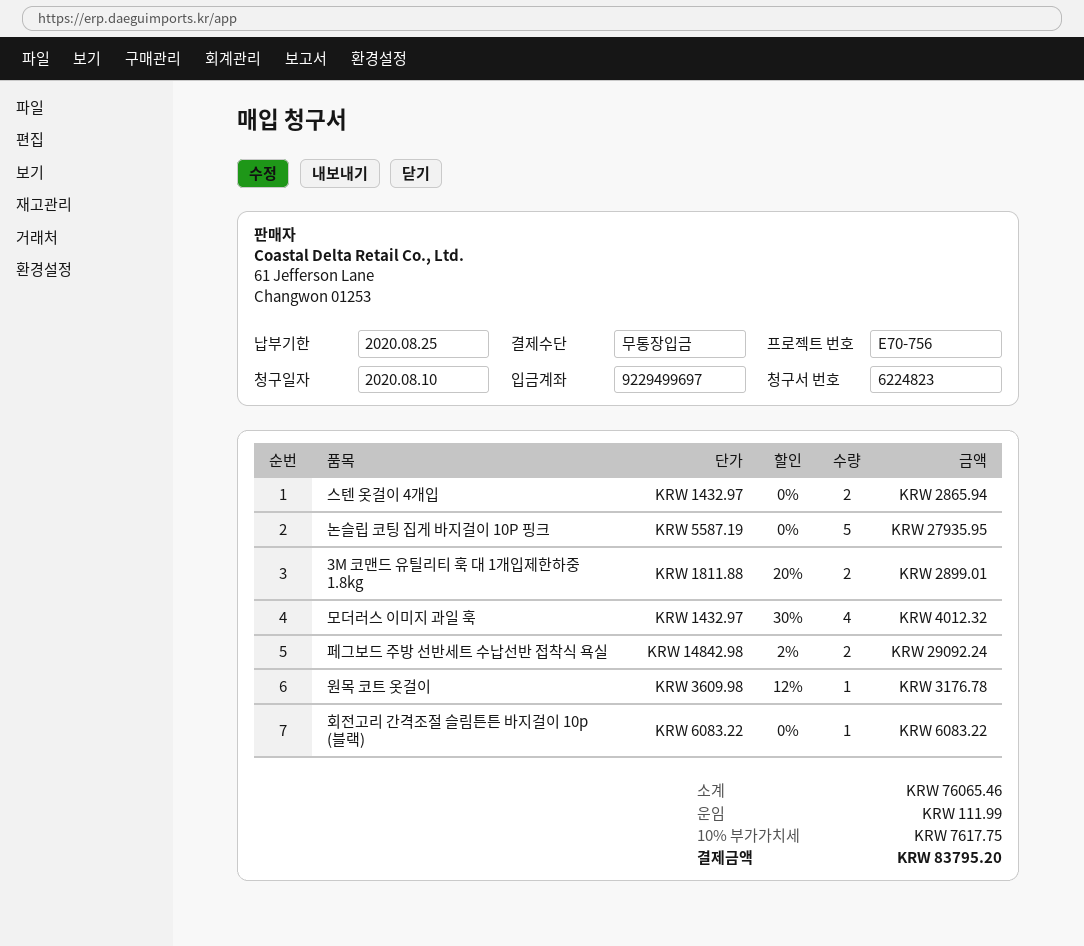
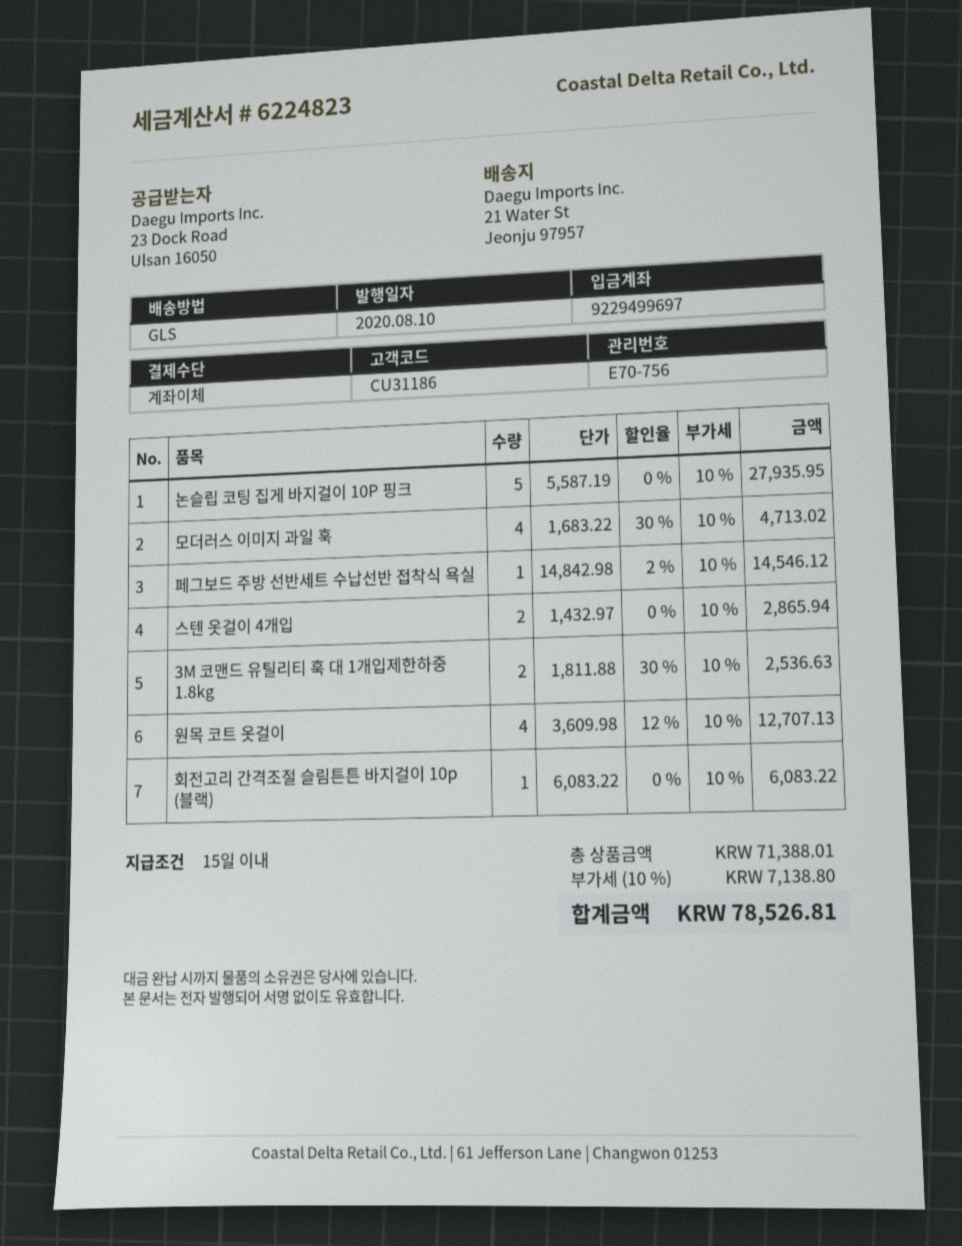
3M 코맨드 유틸리티 훅 대 1개입제한하중 1.8kg: 2 x 1811.88 - 20% = 2899.01 -> 2 x 1811.88 - 30% = 2536.63
모더러스 이미지 과일 훅: 4 x 1432.97 - 30% = 4012.32 -> 4 x 1683.22 - 30% = 4713.02
페그보드 주방 선반세트 수납선반 접착식 욕실: 2 x 14842.98 - 2% = 29092.24 -> 1 x 14842.98 - 2% = 14546.12
원목 코트 옷걸이: 1 x 3609.98 - 12% = 3176.78 -> 4 x 3609.98 - 12% = 12707.13
subtotal: 76065.46 -> 71388.01
shipping: 111.99 -> none
tax: 10% = 7617.75 -> 10% = 7138.80
total: 83795.20 -> 78526.81

